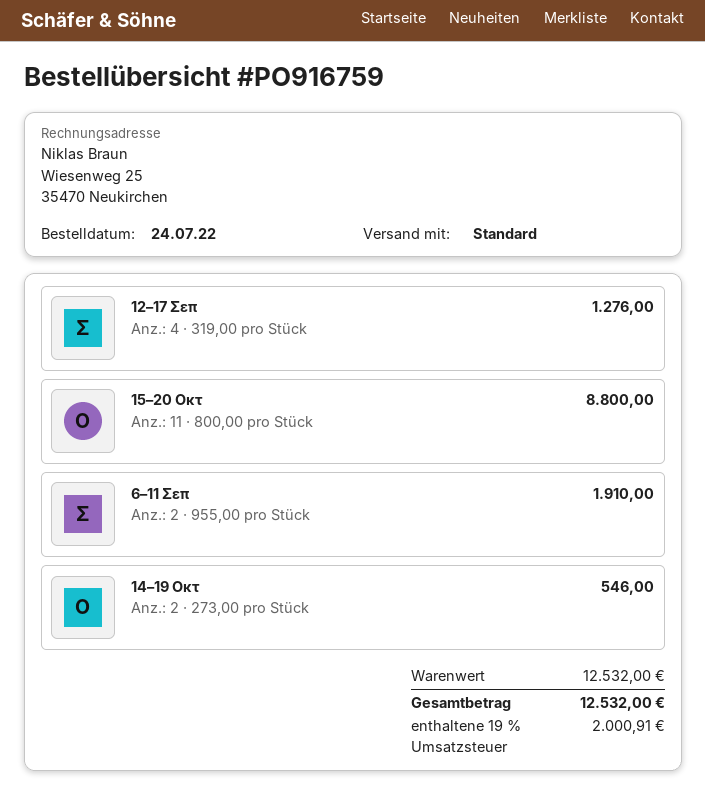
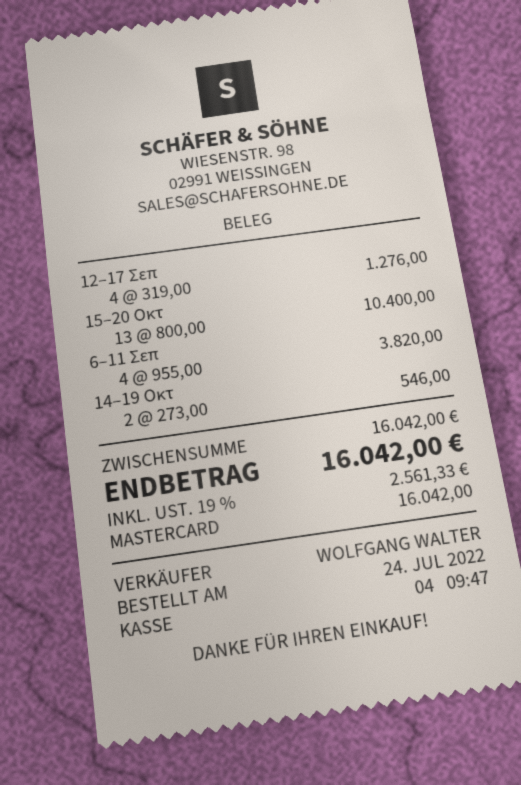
15–20 Οκτ: 11 x 800.00 = 8800.00 -> 13 x 800.00 = 10400.00
6–11 Σεπ: 2 x 955.00 = 1910.00 -> 4 x 955.00 = 3820.00
subtotal: 12532.00 -> 16042.00
tax: 19% = 2000.91 -> 19% = 2561.33
total: 12532.00 -> 16042.00

